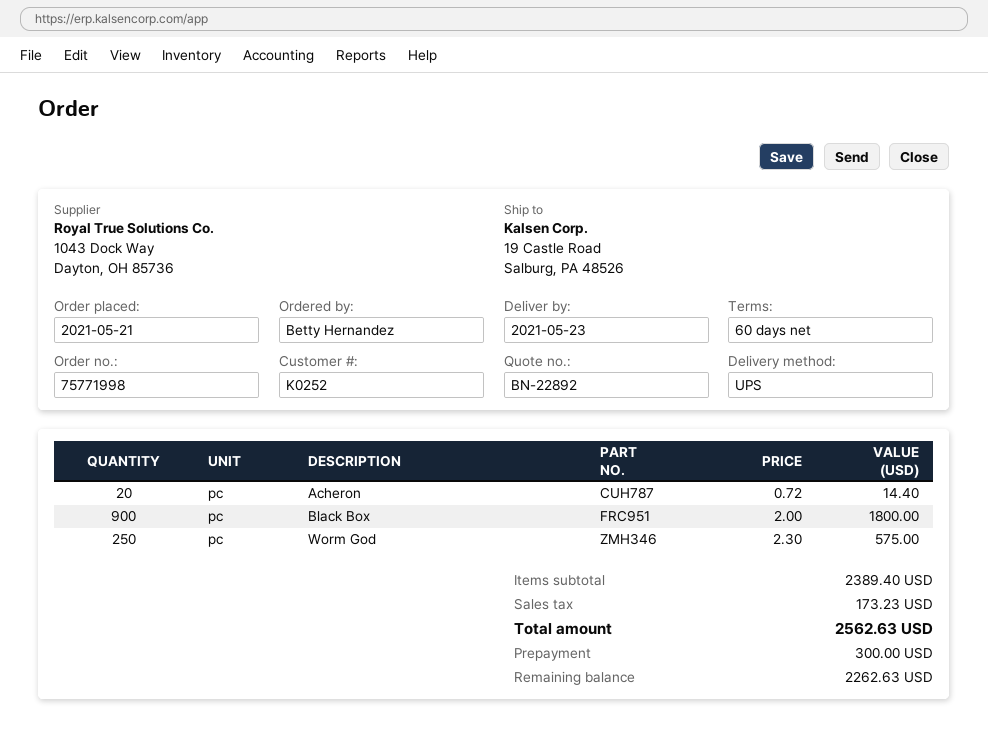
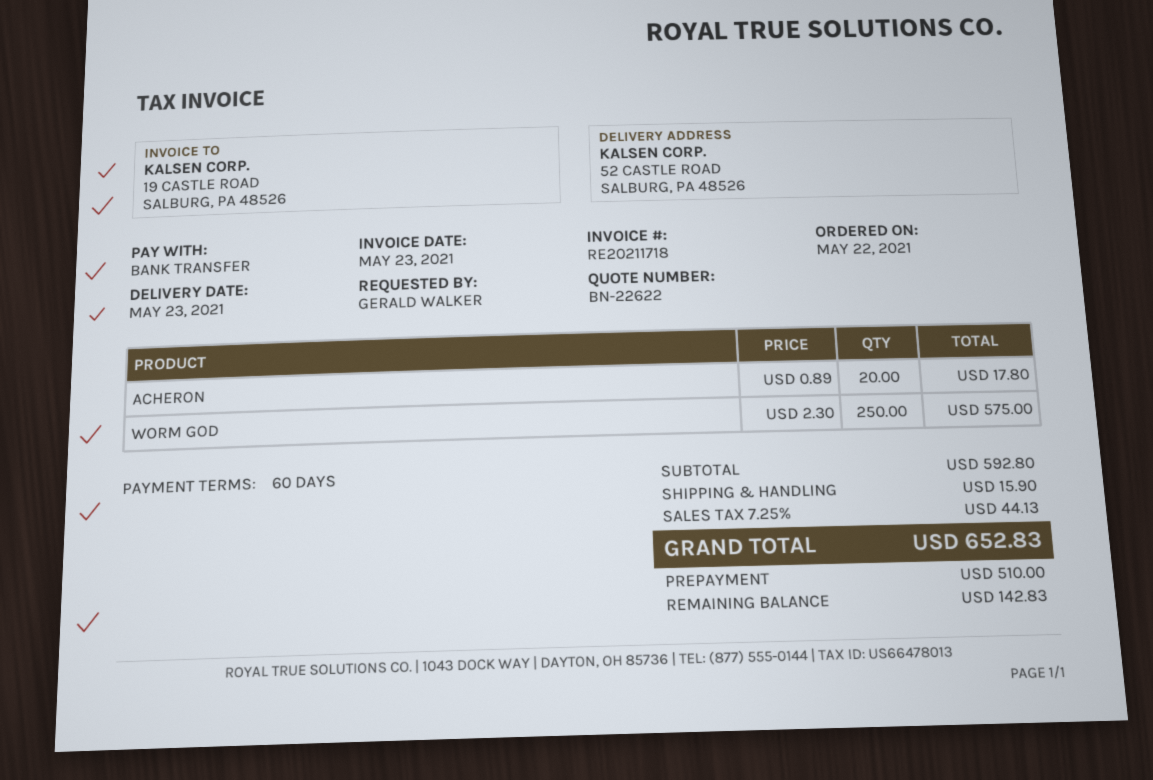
quote number: BN-22892 -> BN-22622
order date: 2021-05-21 -> 2021-05-22
ordered by: Betty Hernandez -> GERALD WALKER
ship to: 19 Castle Road, Salburg, PA 48526 -> 52 CASTLE ROAD, SALBURG, PA 48526
Acheron: 20 x 0.72 = 14.40 -> 20 x 0.89 = 17.80
Black Box: 900 x 2.00 = 1800.00 -> none
subtotal: 2389.40 -> 592.80
shipping: none -> 15.90
tax: 173.23 -> 44.13
total: 2562.63 -> 652.83
deposit: 300.00 -> 510.00
balance: 2262.63 -> 142.83

